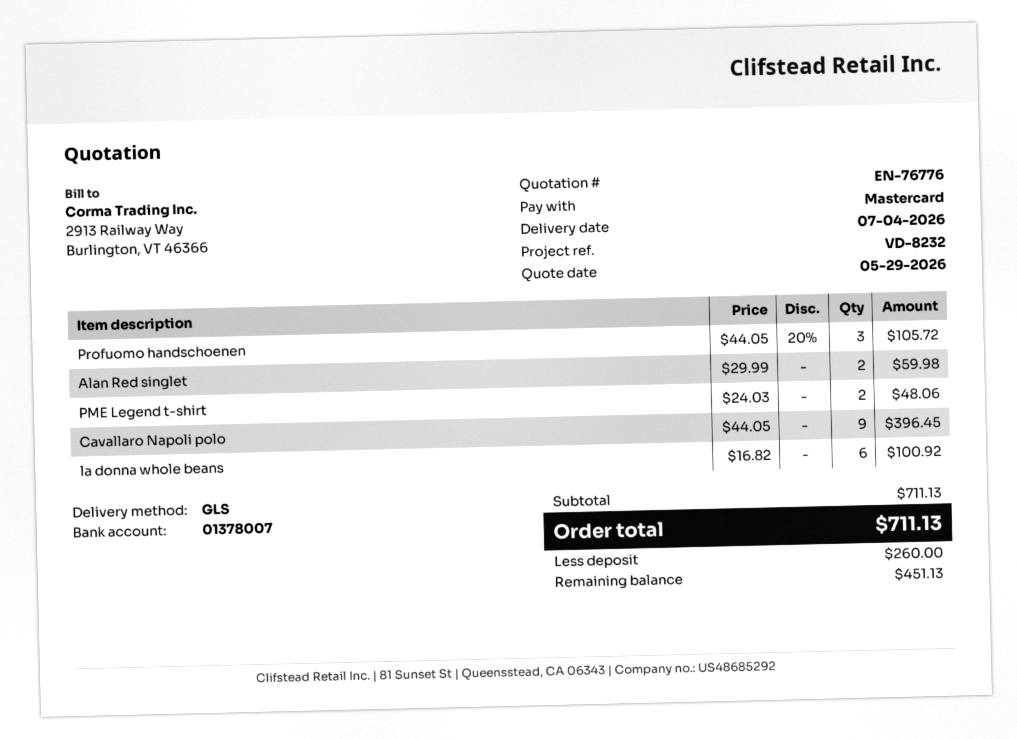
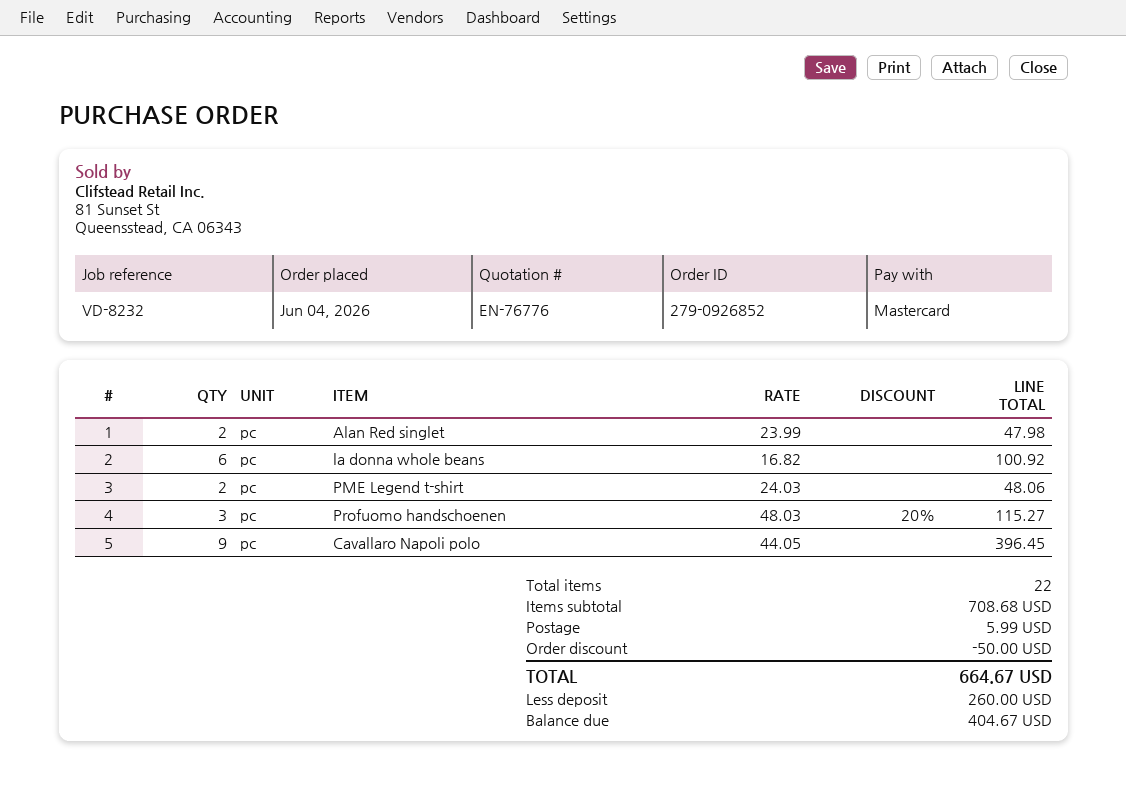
Profuomo handschoenen: 3 x 44.05 - 20% = 105.72 -> 3 x 48.03 - 20% = 115.27
Alan Red singlet: 2 x 29.99 = 59.98 -> 2 x 23.99 = 47.98
subtotal: 711.13 -> 708.68
discount: none -> 50.00
shipping: none -> 5.99
total: 711.13 -> 664.67
balance: 451.13 -> 404.67

